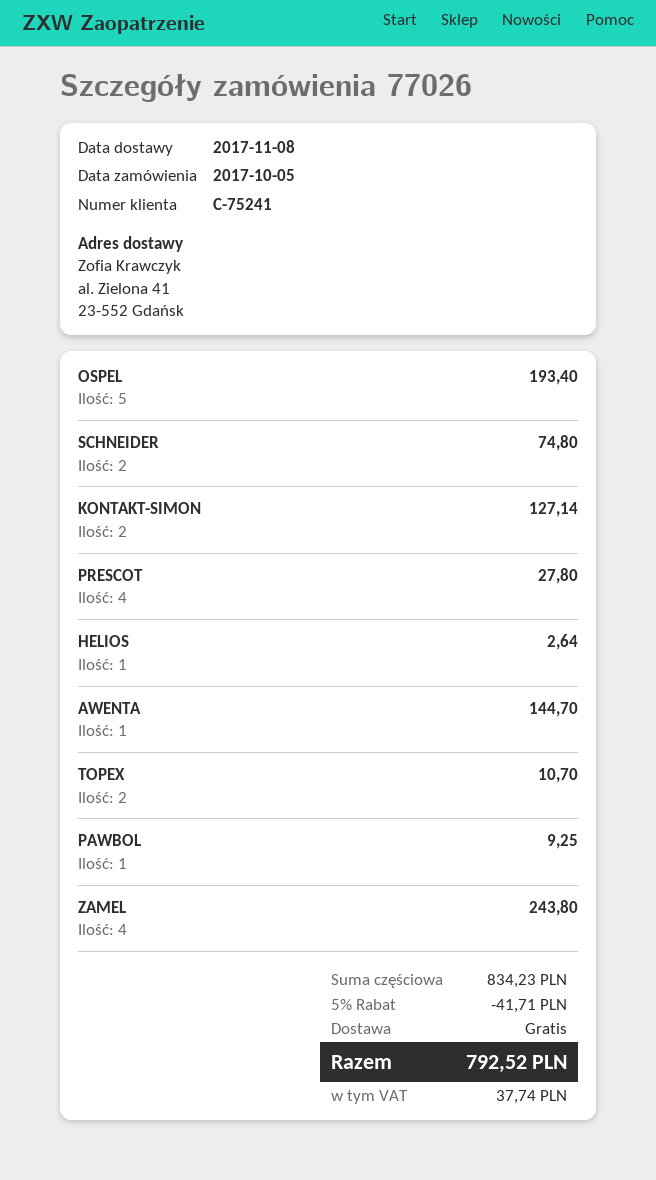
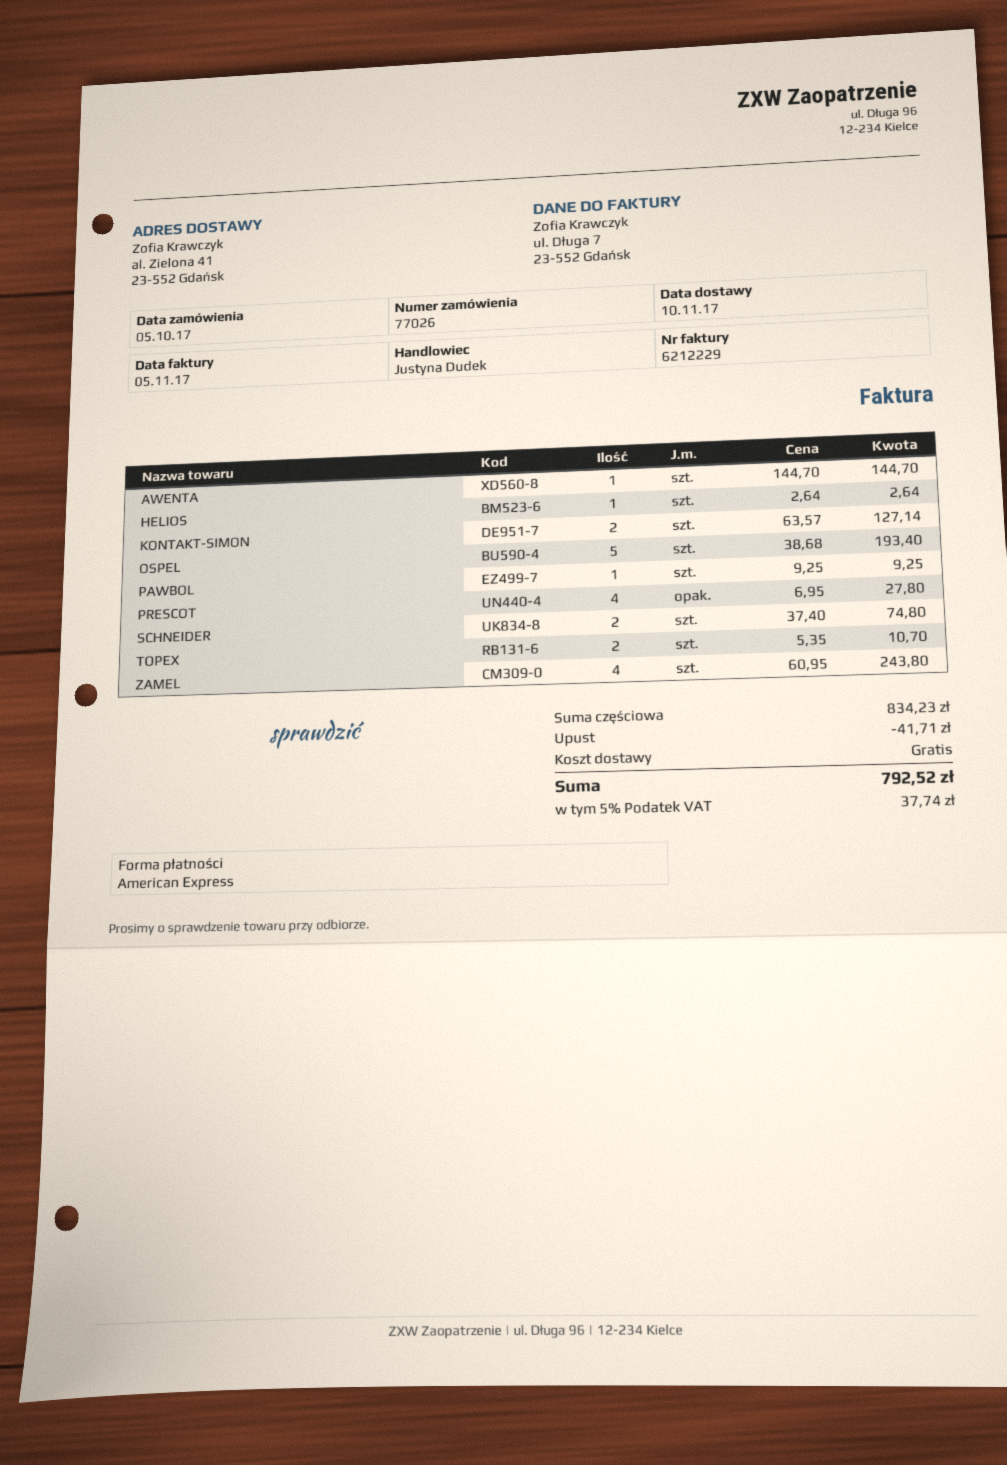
delivery date: 2017-11-08 -> 2017-11-10

